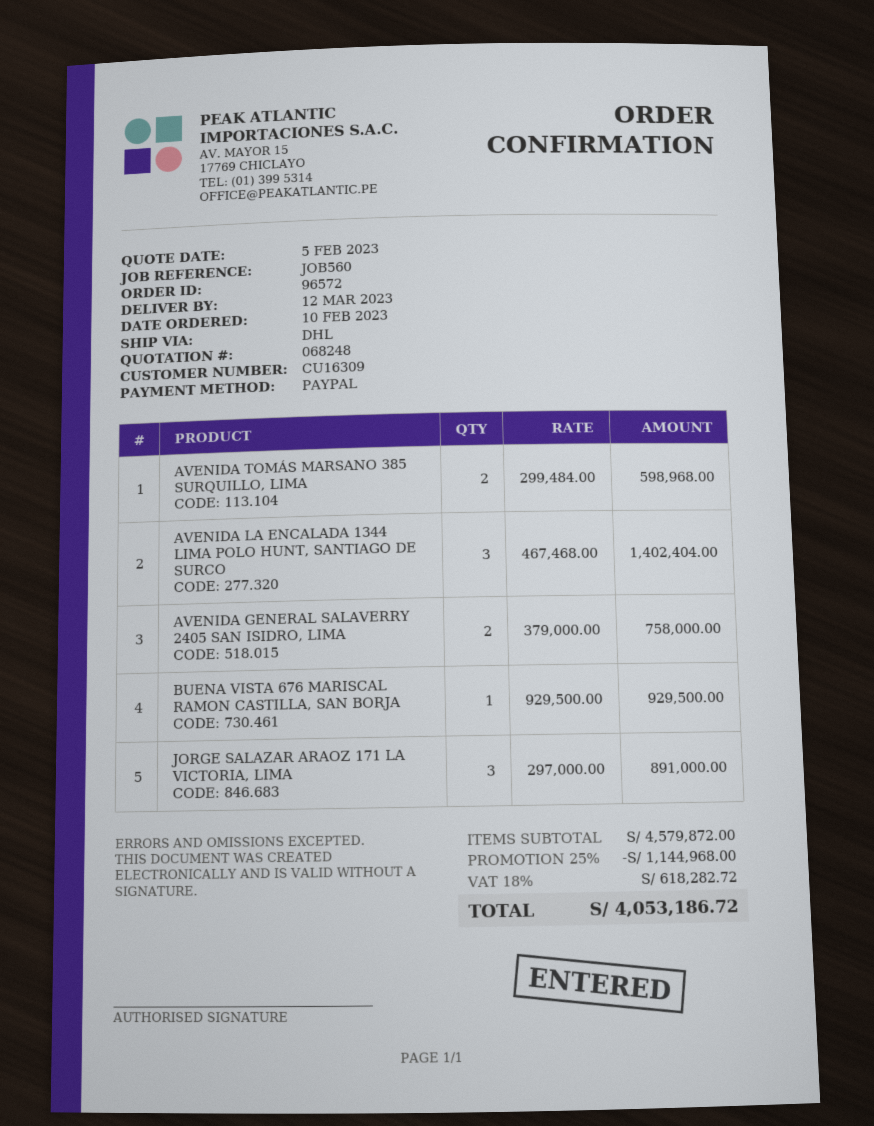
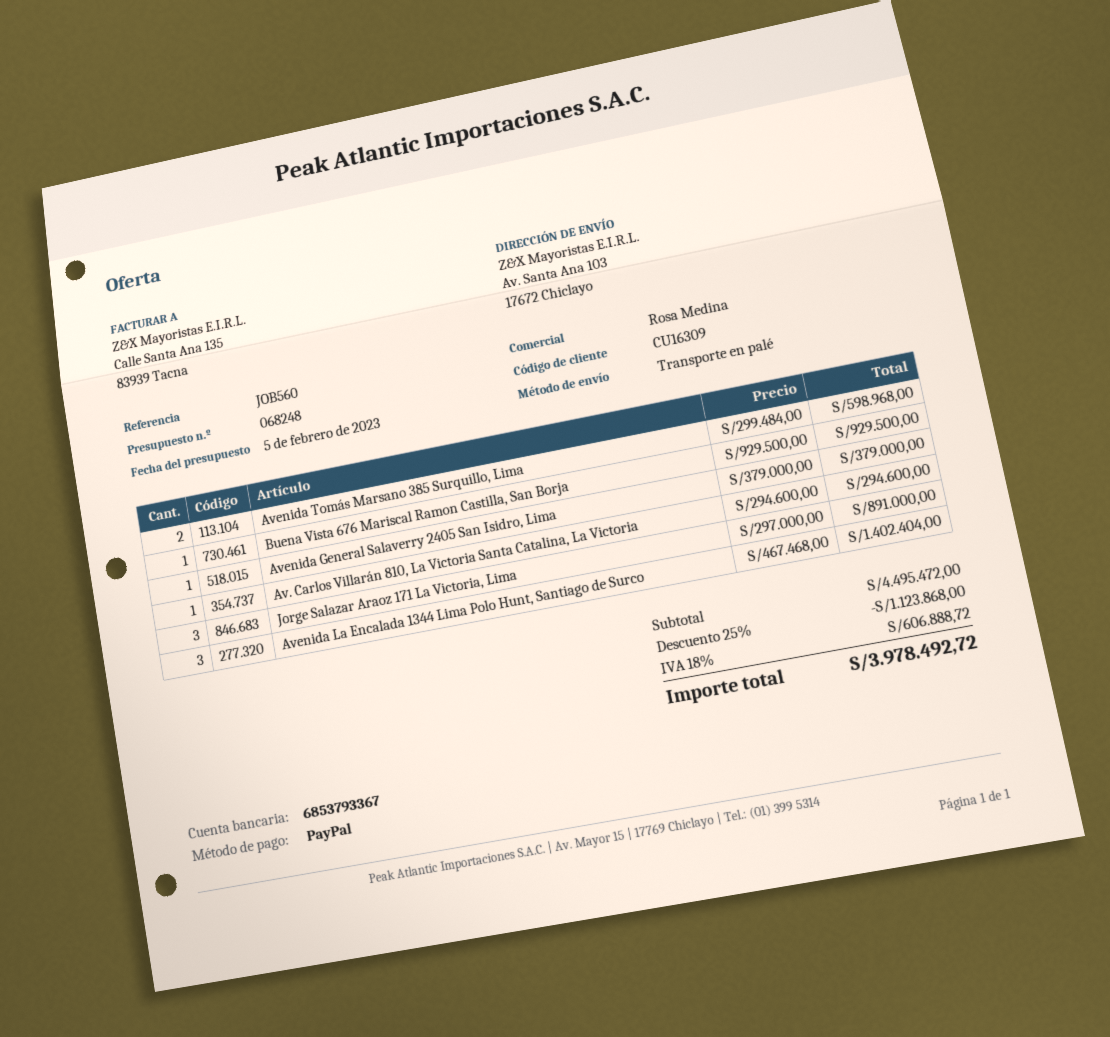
shipping method: DHL -> pallet freight
AVENIDA GENERAL SALAVERRY 2405 SAN ISIDRO, LIMA: 2 x 379000.00 = 758000.00 -> 1 x 379000.00 = 379000.00
Av. Carlos Villarán 810, La Victoria Santa Catalina, La Victoria: none -> 1 x 294600.00 = 294600.00
subtotal: 4579872.00 -> 4495472.00
discount: 25% = 1144968.00 -> 25% = 1123868.00
tax: 18% = 618282.72 -> 18% = 606888.72
total: 4053186.72 -> 3978492.72

